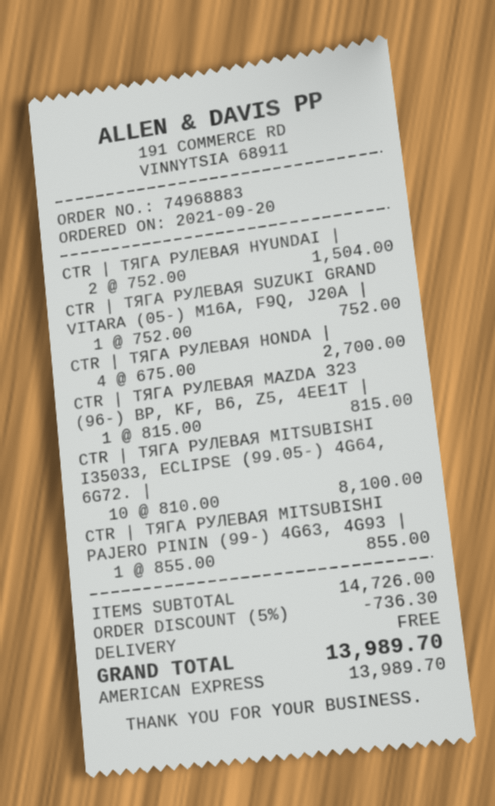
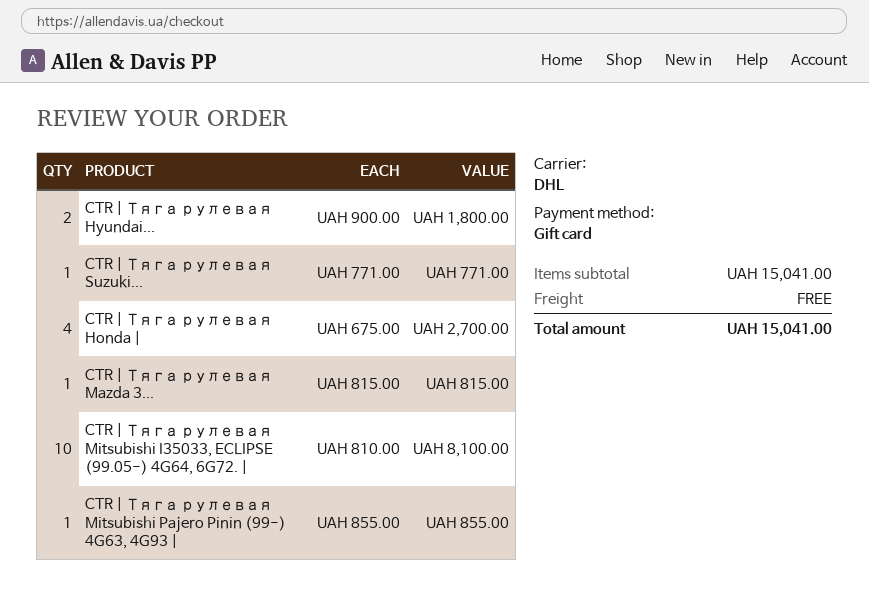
payment method: American Express -> gift card
CTR | ТЯГА РУЛЕВАЯ HYUNDAI |: 2 x 752.00 = 1504.00 -> 2 x 900.00 = 1800.00
CTR | ТЯГА РУЛЕВАЯ SUZUKI GRAND VITARA (05-) M16A, F9Q, J20A |: 1 x 752.00 = 752.00 -> 1 x 771.00 = 771.00
subtotal: 14726.00 -> 15041.00
discount: 5% = 736.30 -> none
total: 13989.70 -> 15041.00

